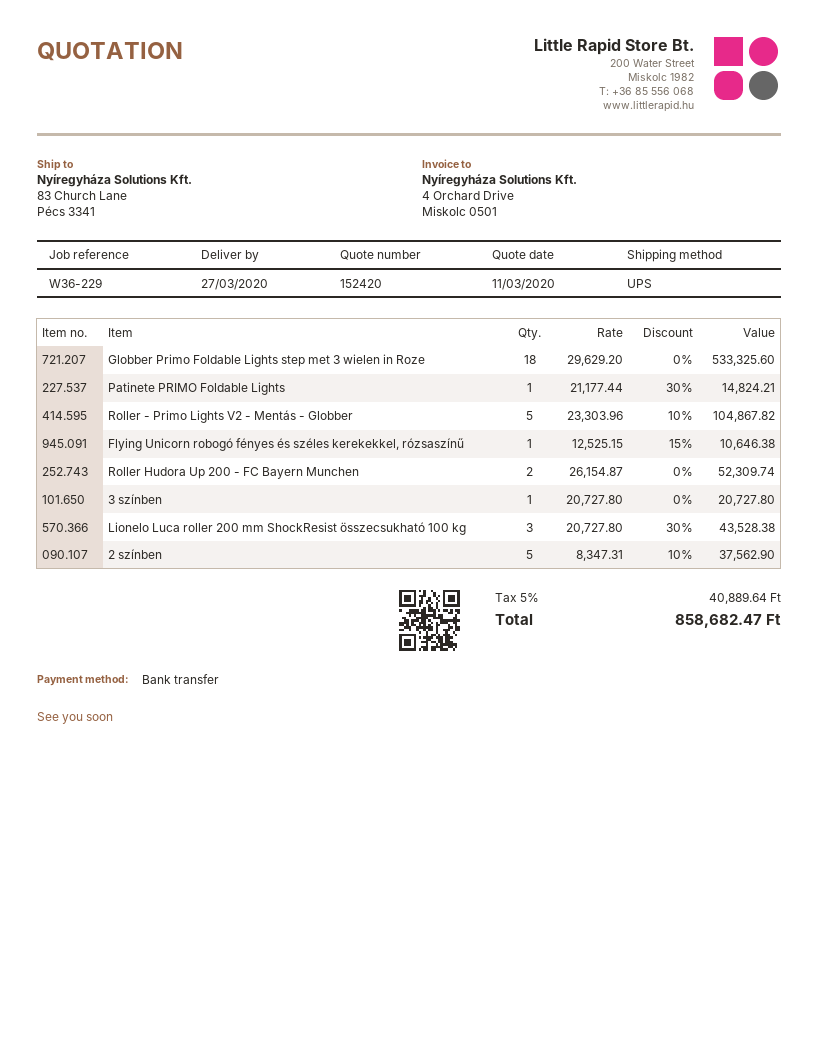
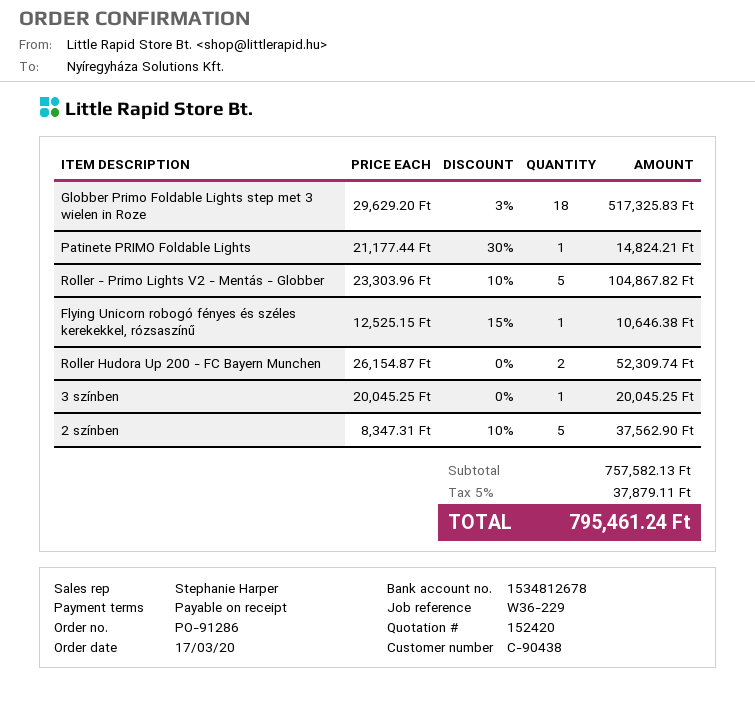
Globber Primo Foldable Lights step met 3 wielen in Roze: 18 x 29629.20 = 533325.60 -> 18 x 29629.20 - 3% = 517325.83
3 színben: 1 x 20727.80 = 20727.80 -> 1 x 20045.25 = 20045.25
Lionelo Luca roller 200 mm ShockResist összecsukható 100 kg: 3 x 20727.80 - 30% = 43528.38 -> none
tax: 5% = 40889.64 -> 5% = 37879.11
total: 858682.47 -> 795461.24

